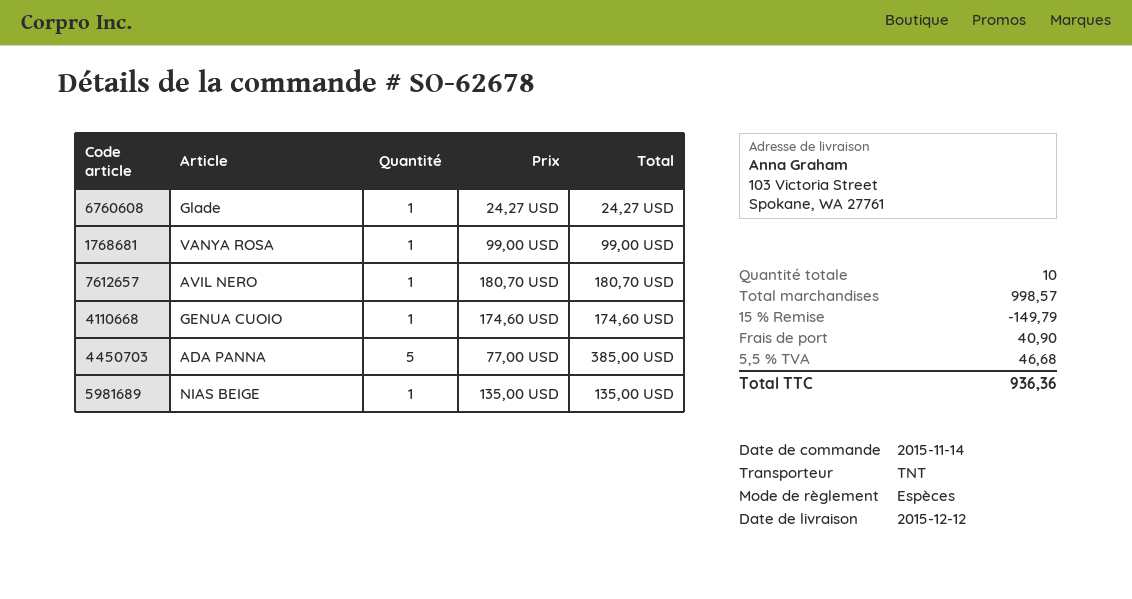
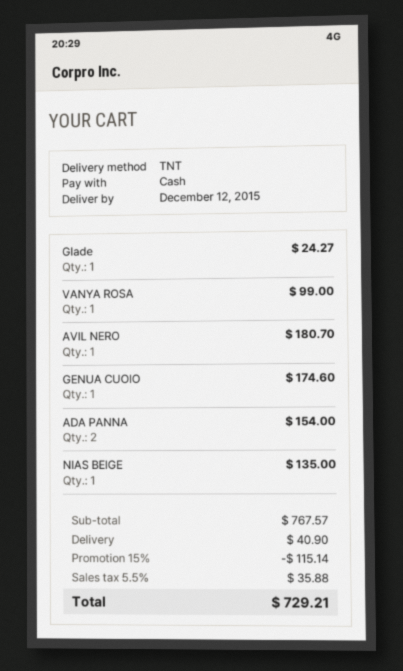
ADA PANNA: 5 for 385.00 -> 2 for 154.00
subtotal: 998.57 -> 767.57
discount: 15% = 149.79 -> 15% = 115.14
tax: 5.5% = 46.68 -> 5.5% = 35.88
total: 936.36 -> 729.21

